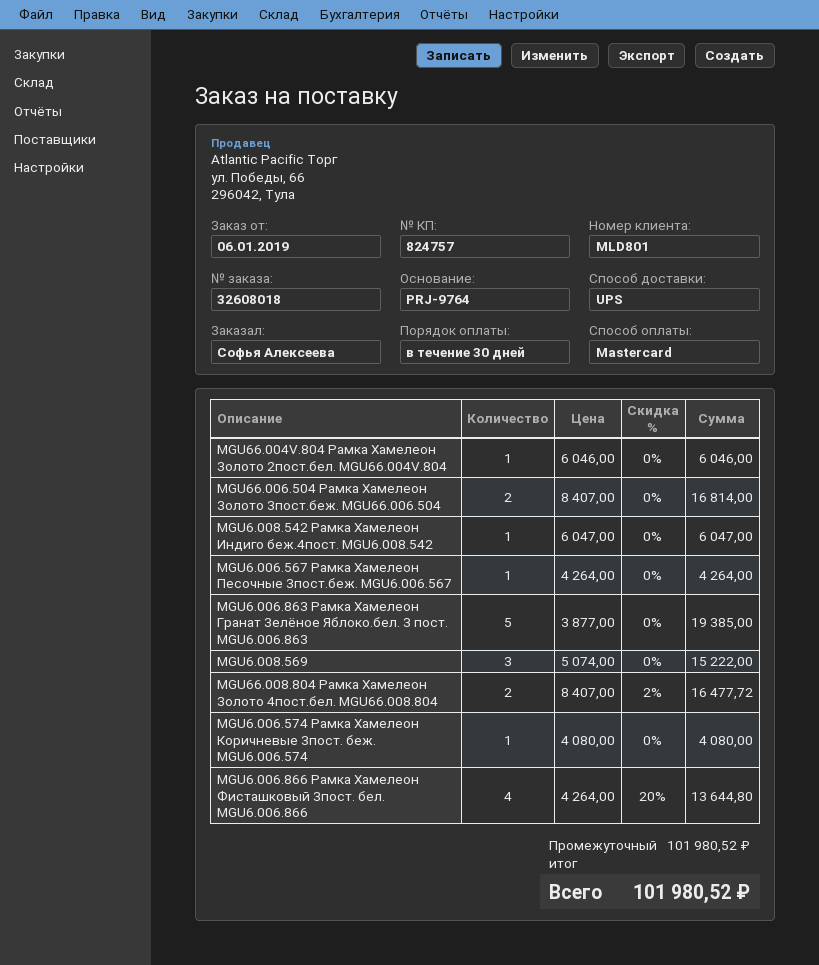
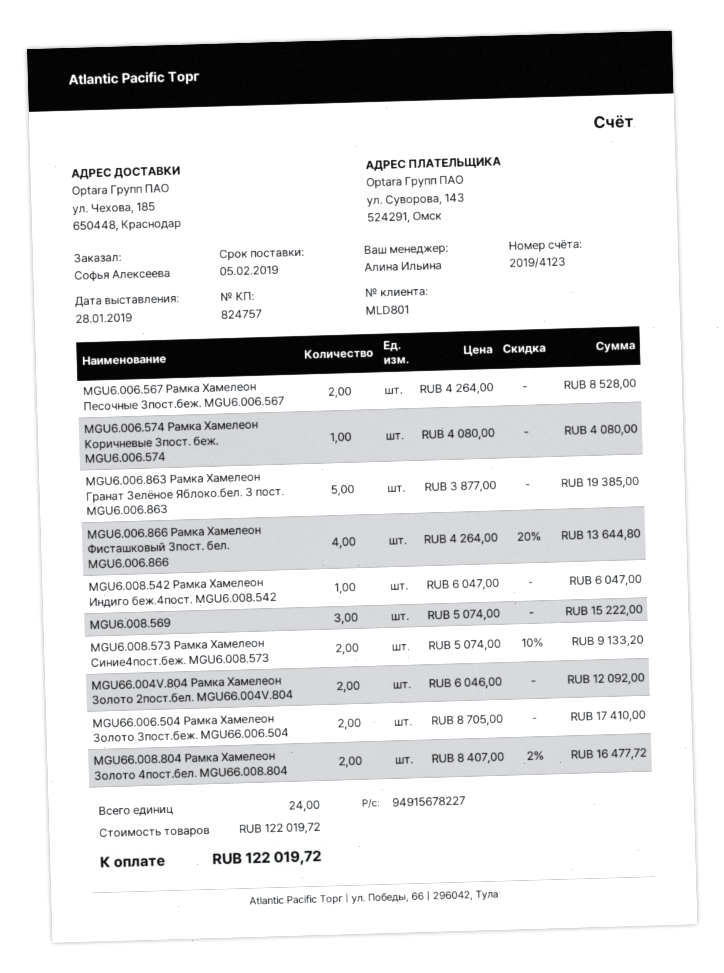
MGU66.004V.804 Рамка Хамелеон Золото 2пост.бел. MGU66.004V.804: 1 x 6046.00 = 6046.00 -> 2 x 6046.00 = 12092.00
MGU66.006.504 Рамка Хамелеон Золото 3пост.беж. MGU66.006.504: 2 x 8407.00 = 16814.00 -> 2 x 8705.00 = 17410.00
MGU6.006.567 Рамка Хамелеон Песочные 3пост.беж. MGU6.006.567: 1 x 4264.00 = 4264.00 -> 2 x 4264.00 = 8528.00
MGU6.008.573 Рамка Хамелеон Синие4пост.беж. MGU6.008.573: none -> 2 x 5074.00 - 10% = 9133.20
subtotal: 101980.52 -> 122019.72
total: 101980.52 -> 122019.72

